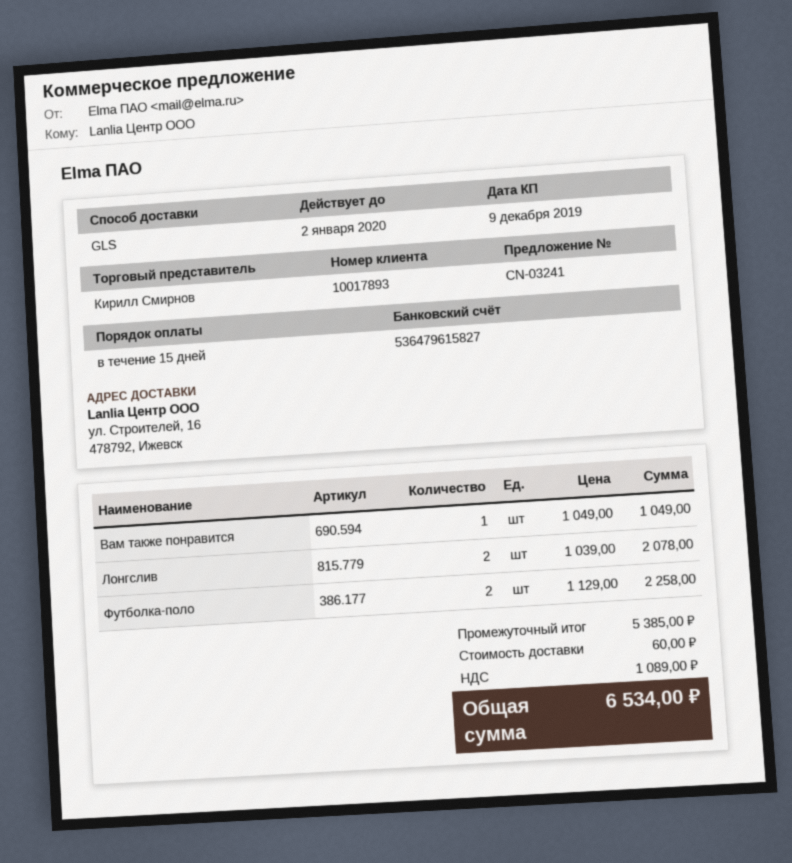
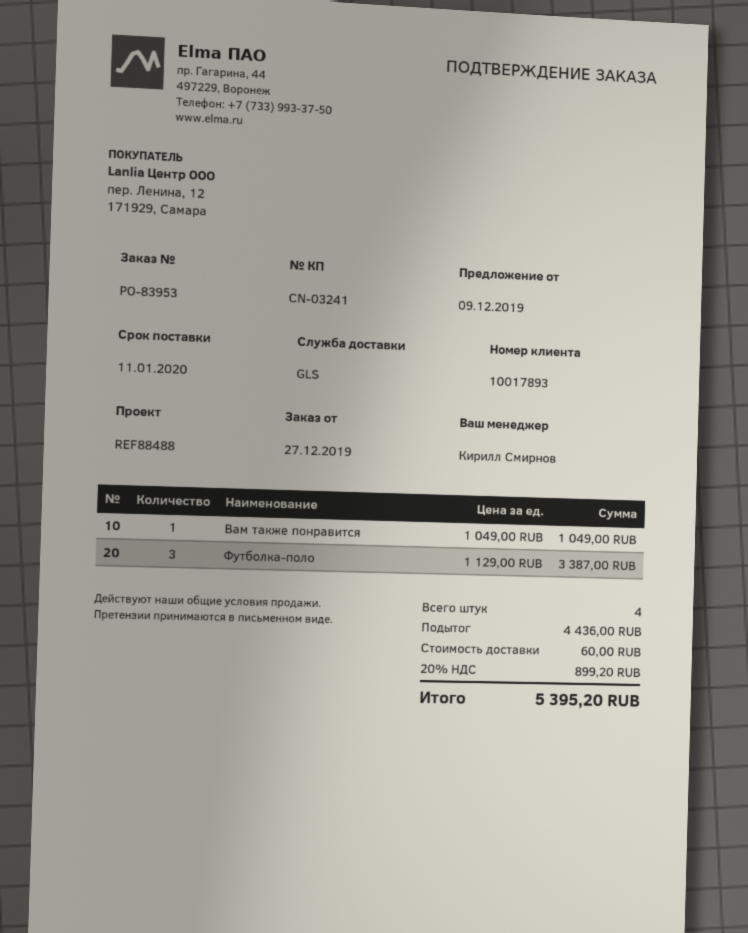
Лонгслив: 2 x 1039.00 = 2078.00 -> none
Футболка-поло: 2 x 1129.00 = 2258.00 -> 3 x 1129.00 = 3387.00
subtotal: 5385.00 -> 4436.00
tax: 1089.00 -> 899.20
total: 6534.00 -> 5395.20

